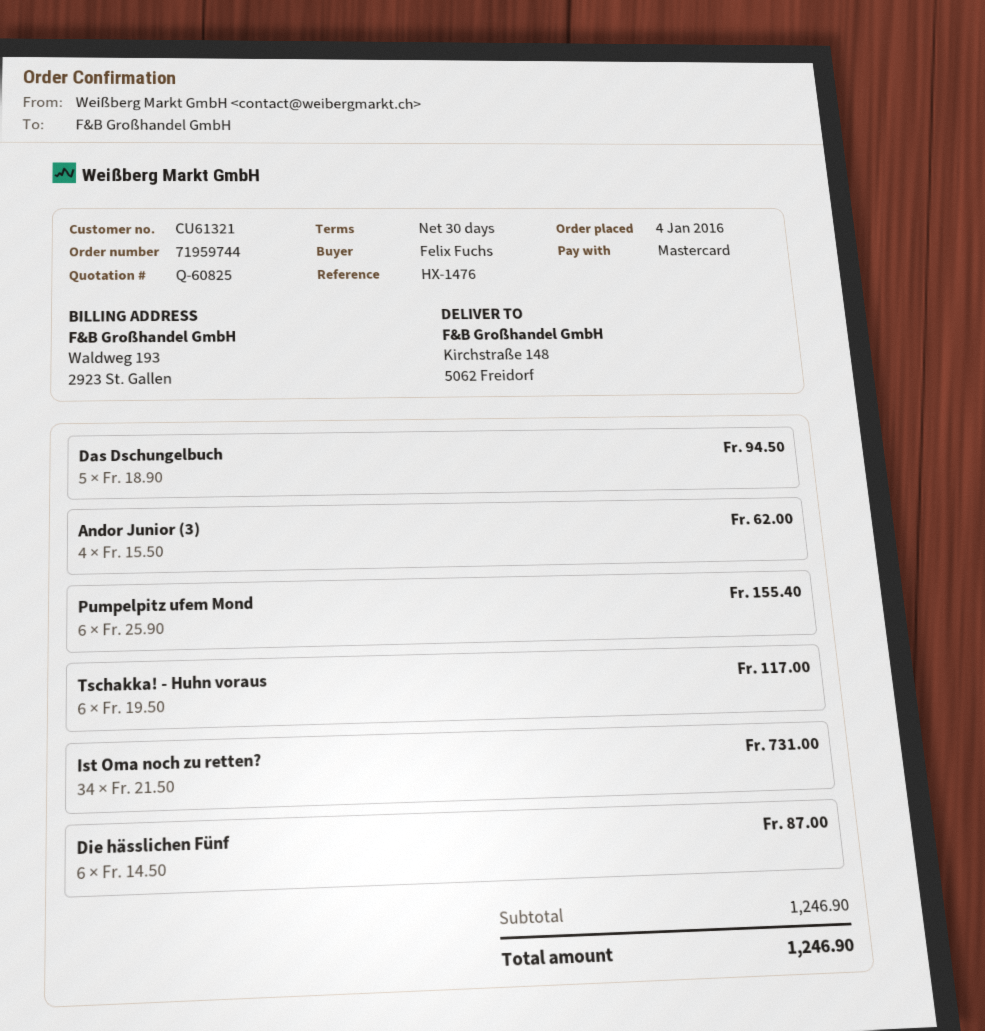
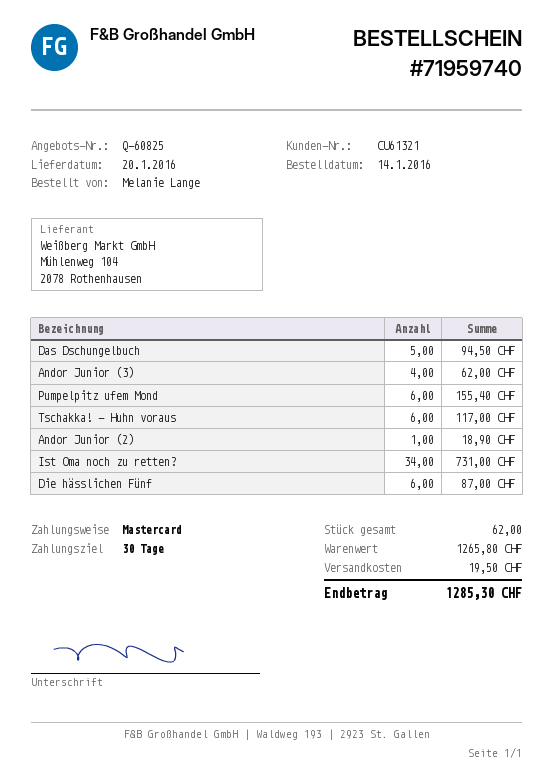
order number: 71959744 -> 71959740
order date: 2016-01-04 -> 2016-01-14
ordered by: Felix Fuchs -> Melanie Lange
Andor Junior (2): none -> 1 for 18.90
subtotal: 1246.90 -> 1265.80
shipping: none -> 19.50
total: 1246.90 -> 1285.30

